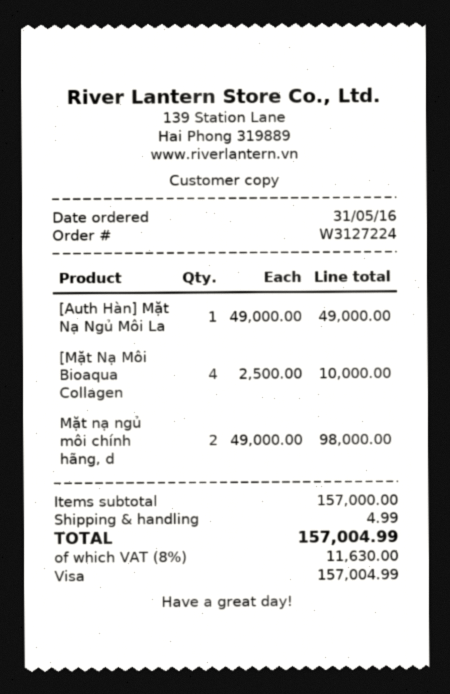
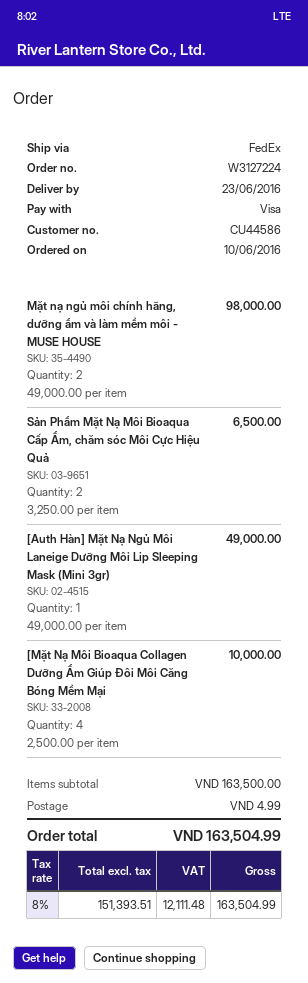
order date: 2016-05-31 -> 2016-06-10
Sản Phẩm Mặt Nạ Môi Bioaqua Cấp Ẩm, chăm sóc Môi Cực Hiệu Quả: none -> 2 x 3250.00 = 6500.00
subtotal: 157000.00 -> 163500.00
tax: 8% = 11630.00 -> 8% = 12111.48
total: 157004.99 -> 163504.99

